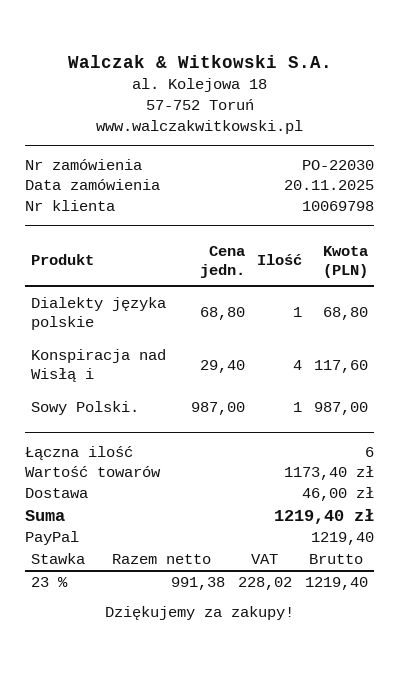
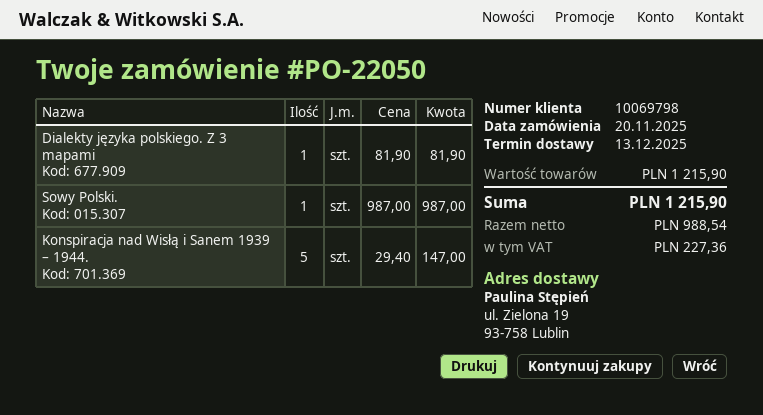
order number: PO-22030 -> PO-22050
Dialekty języka polskie: 1 x 68.80 = 68.80 -> 1 x 81.90 = 81.90
Konspiracja nad Wisłą i: 4 x 29.40 = 117.60 -> 5 x 29.40 = 147.00
subtotal: 1173.40 -> 1215.90
shipping: 46.00 -> none
net: 991.38 -> 988.54
tax: 228.02 -> 227.36
total: 1219.40 -> 1215.90

